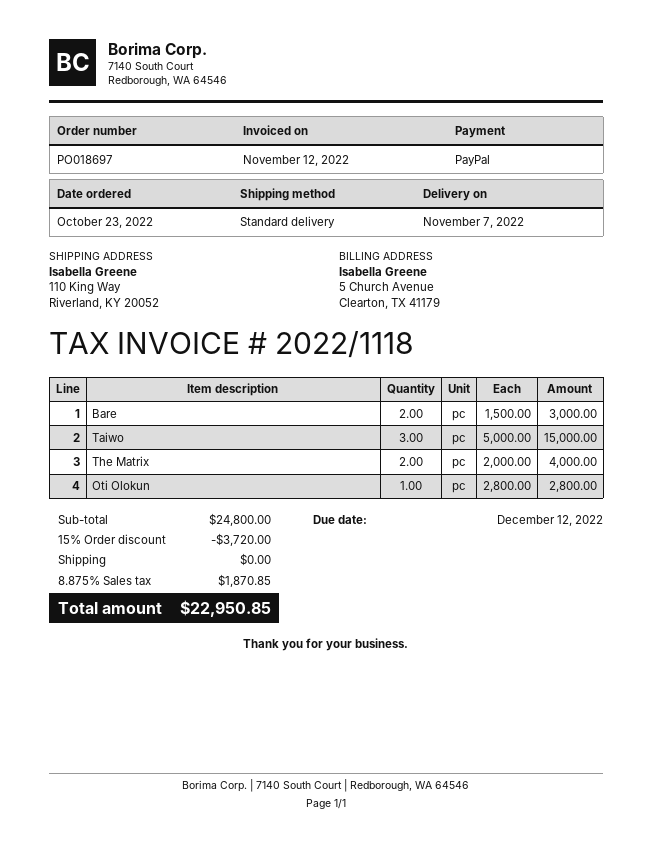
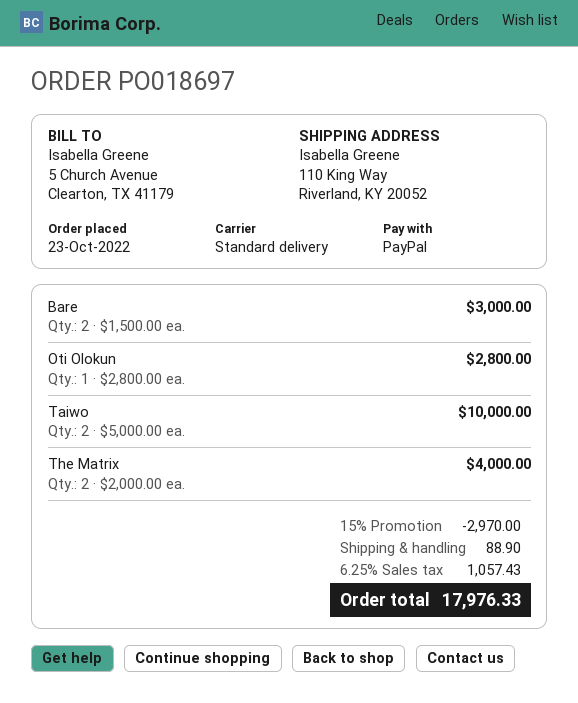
Taiwo: 3 x 5000.00 = 15000.00 -> 2 x 5000.00 = 10000.00
discount: 15% = 3720.00 -> 15% = 2970.00
shipping: 0.00 -> 88.90
tax: 8.875% = 1870.85 -> 6.25% = 1057.43
total: 22950.85 -> 17976.33

